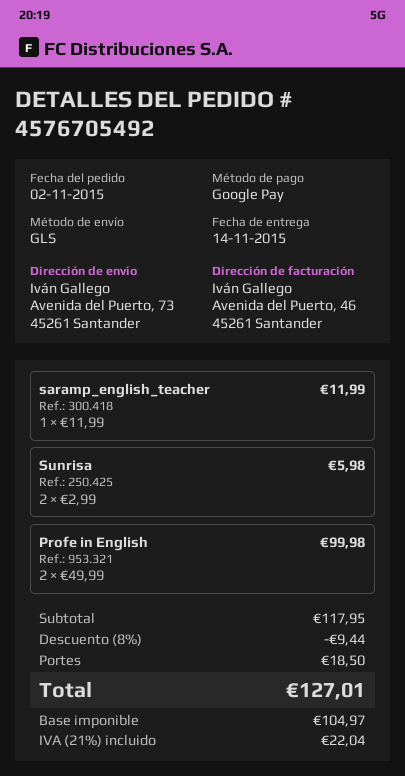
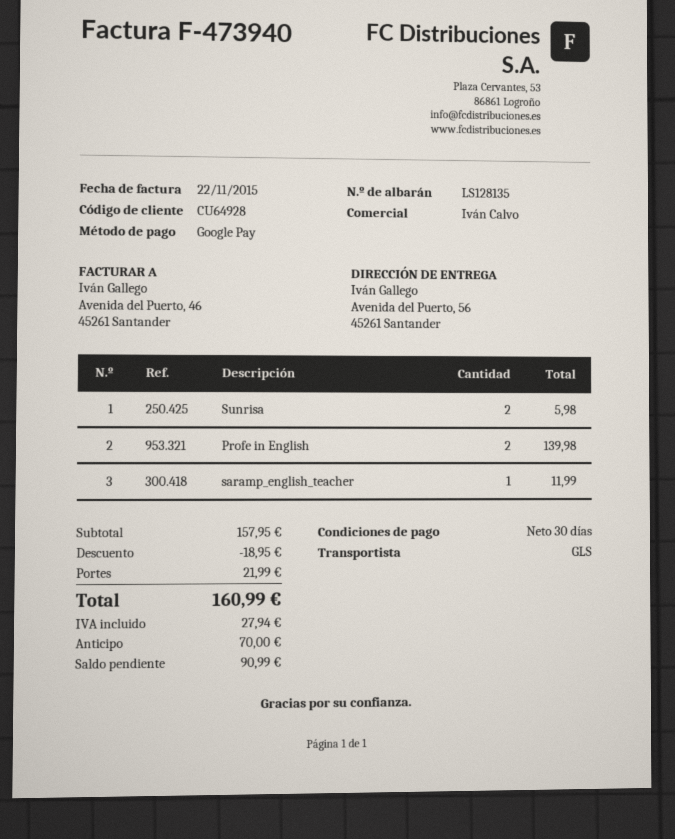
ship to: Avenida del Puerto, 73, 45261 Santander -> Avenida del Puerto, 56, 45261 Santander
Profe in English: 2 for 99.98 -> 2 for 139.98
subtotal: 117.95 -> 157.95
discount: 9.44 -> 18.95
shipping: 18.50 -> 21.99
tax: 22.04 -> 27.94
total: 127.01 -> 160.99

